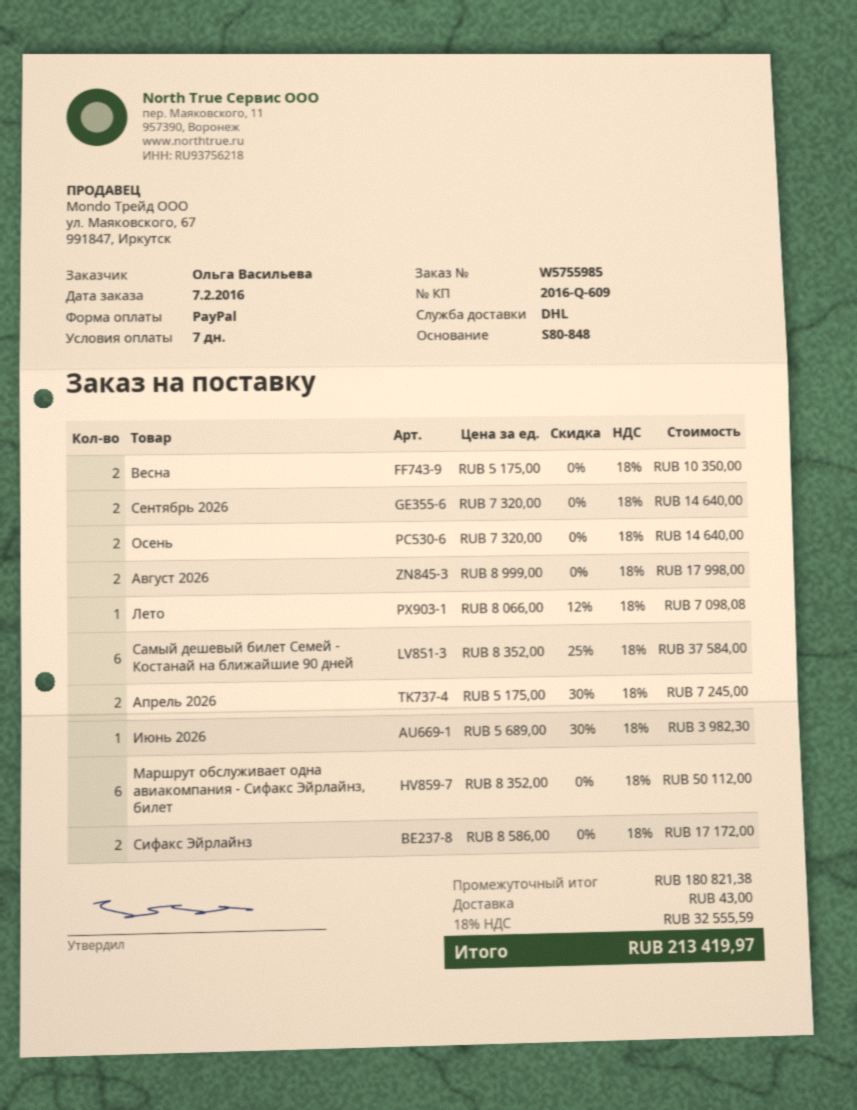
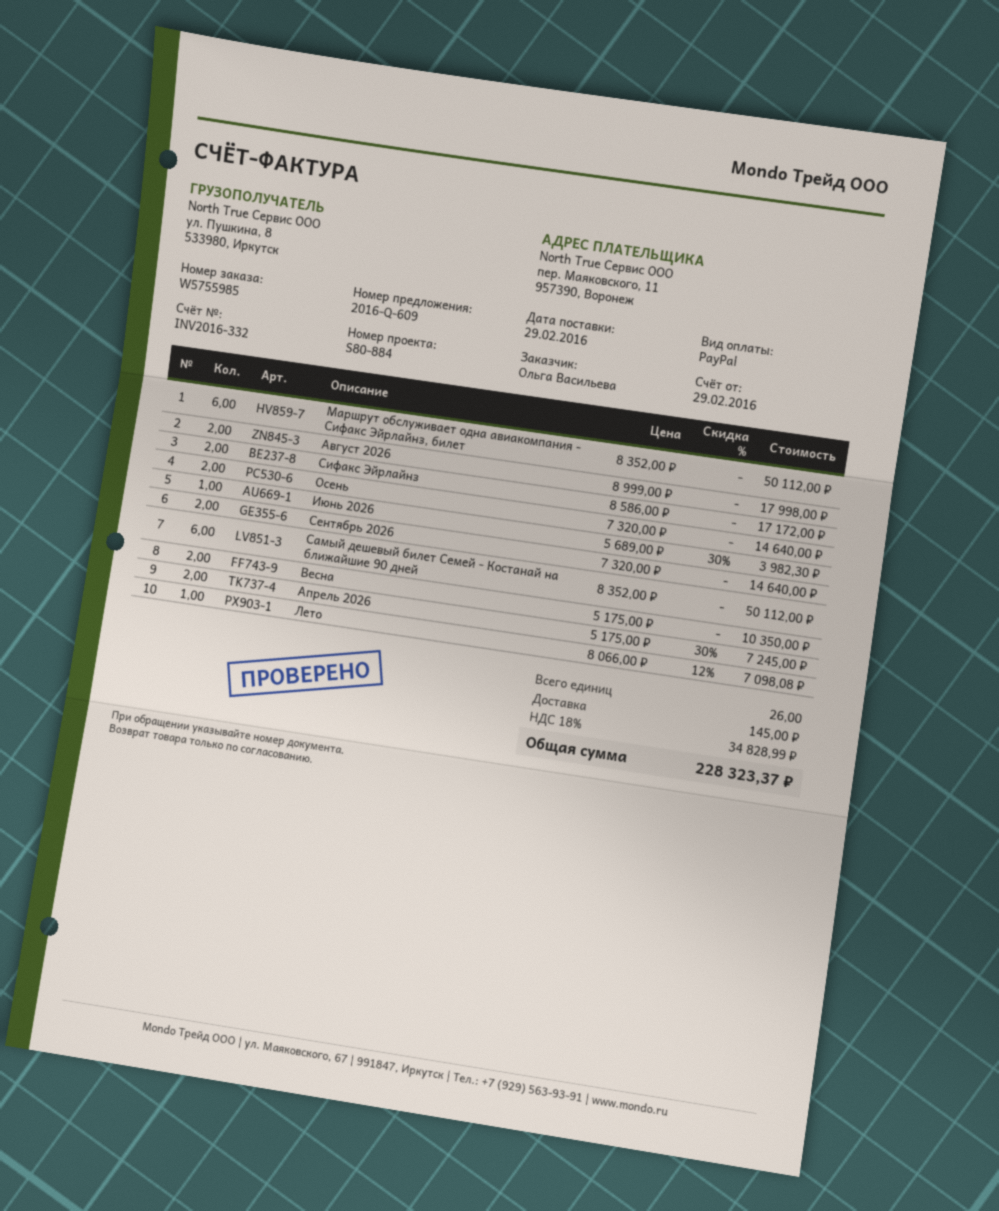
reference: S80-848 -> S80-884
Самый дешевый билет Семей - Костанай на ближайшие 90 дней: 6 x 8352.00 - 25% = 37584.00 -> 6 x 8352.00 = 50112.00
shipping: 43.00 -> 145.00
tax: 18% = 32555.59 -> 18% = 34828.99
total: 213419.97 -> 228323.37

